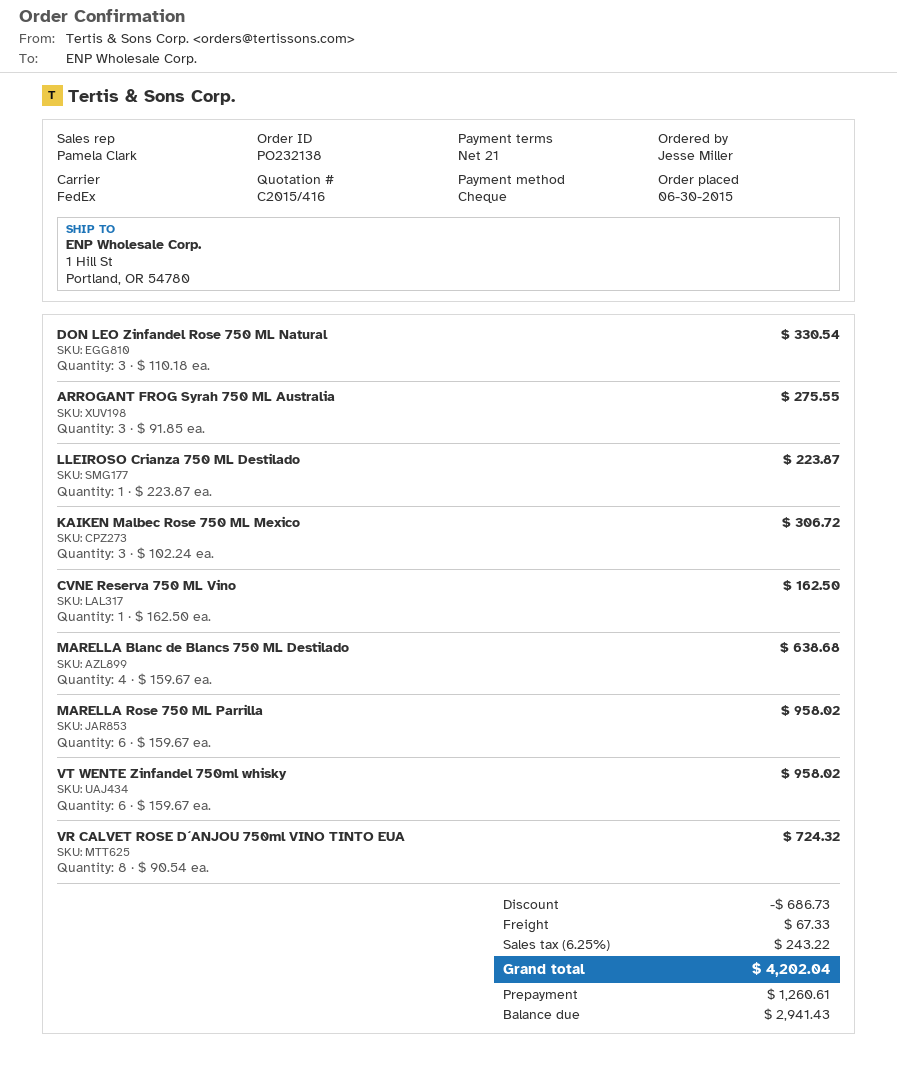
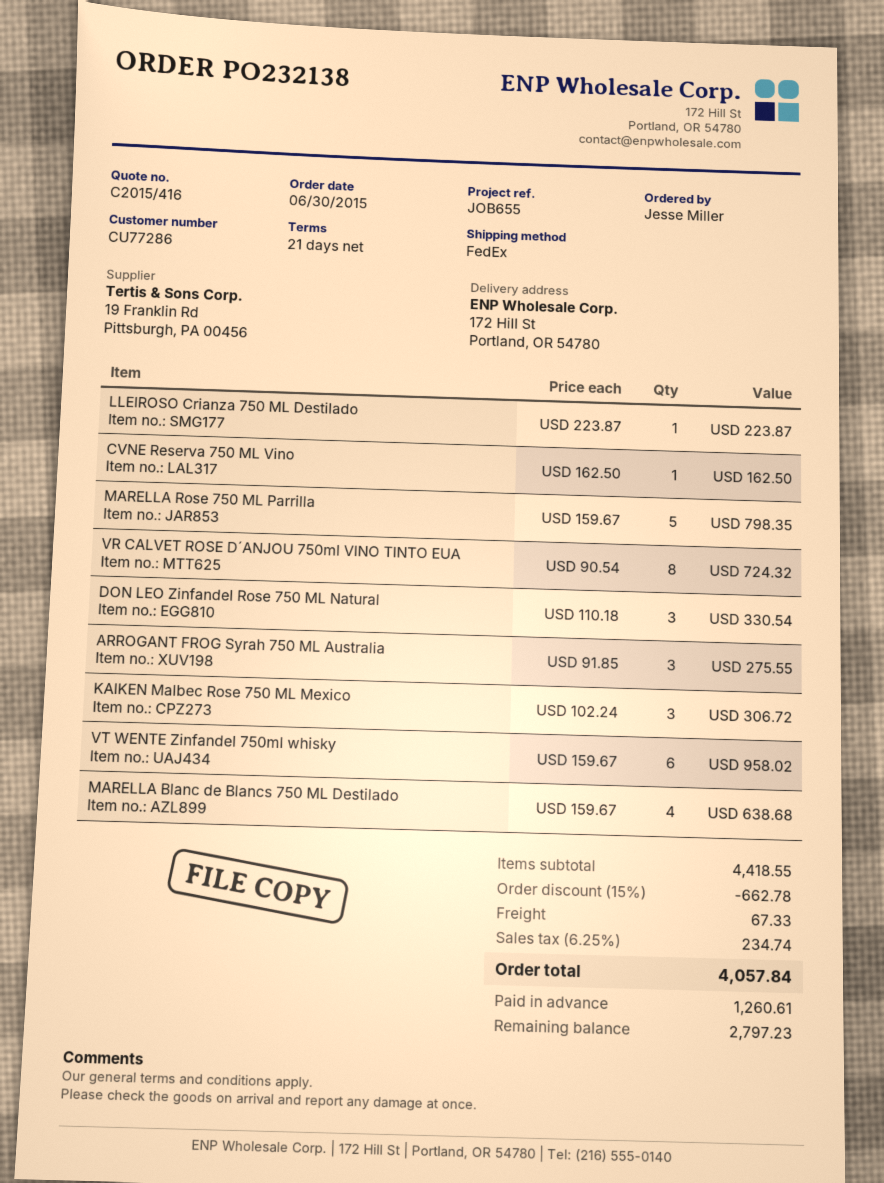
ship to: 1 Hill St, Portland, OR 54780 -> 172 Hill St, Portland, OR 54780
MARELLA Rose 750 ML Parrilla: 6 x 159.67 = 958.02 -> 5 x 159.67 = 798.35
discount: 686.73 -> 662.78
tax: 6.25% = 243.22 -> 6.25% = 234.74
total: 4202.04 -> 4057.84
balance: 2941.43 -> 2797.23

